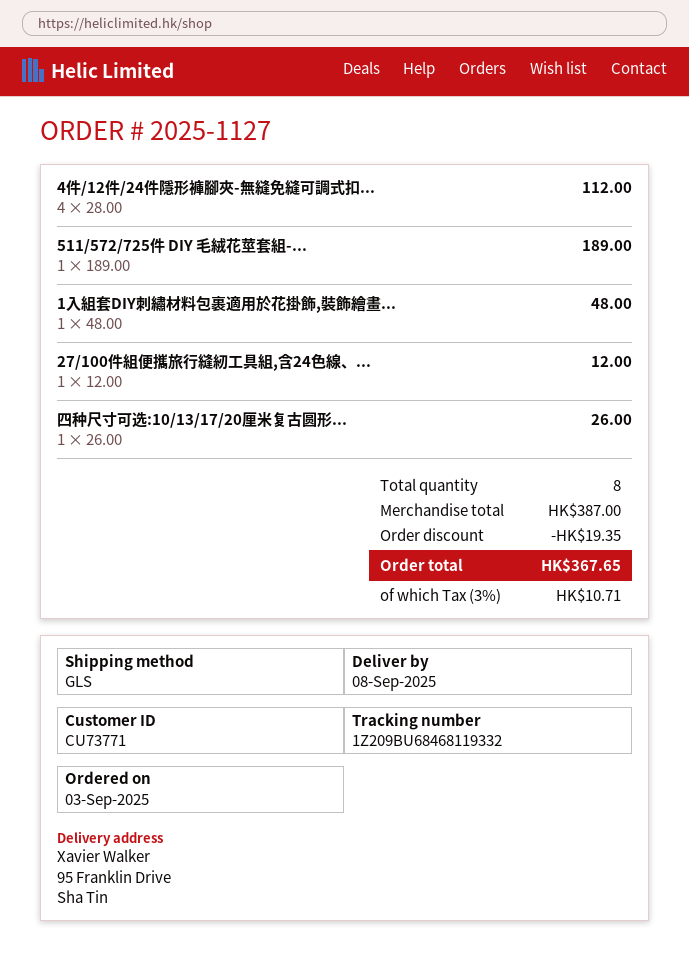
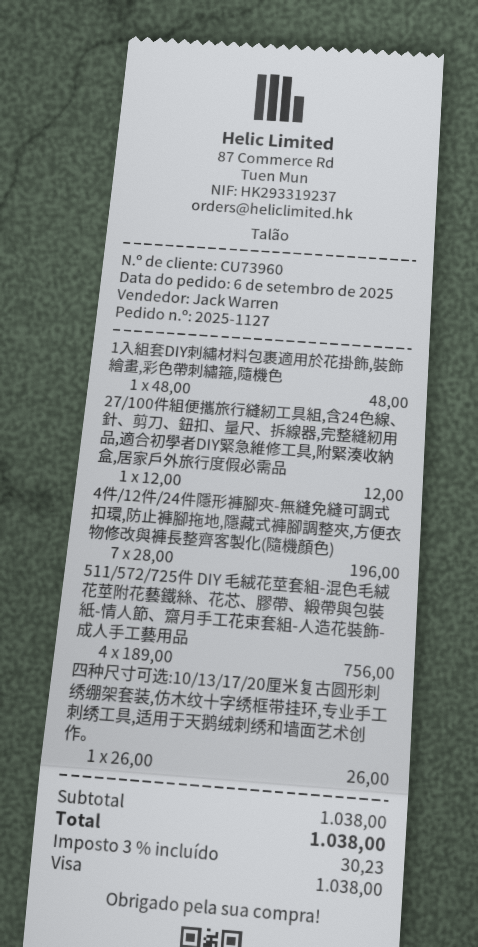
order date: 2025-09-03 -> 2025-09-06
customer number: CU73771 -> CU73960
4件/12件/24件隱形褲腳夾-無縫免縫可調式扣...: 4 x 28.00 = 112.00 -> 7 x 28.00 = 196.00
511/572/725件 DIY 毛絨花莖套組-...: 1 x 189.00 = 189.00 -> 4 x 189.00 = 756.00
subtotal: 387.00 -> 1038.00
discount: 19.35 -> none
tax: 3% = 10.71 -> 3% = 30.23
total: 367.65 -> 1038.00

